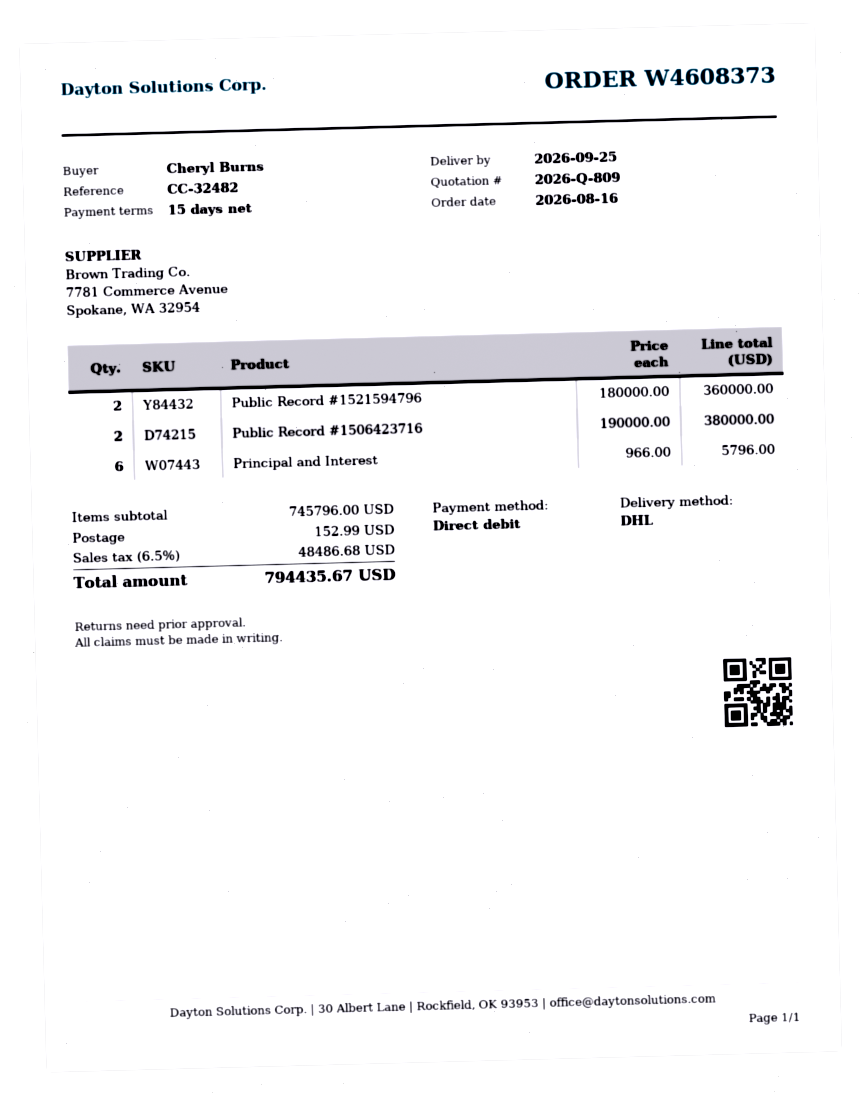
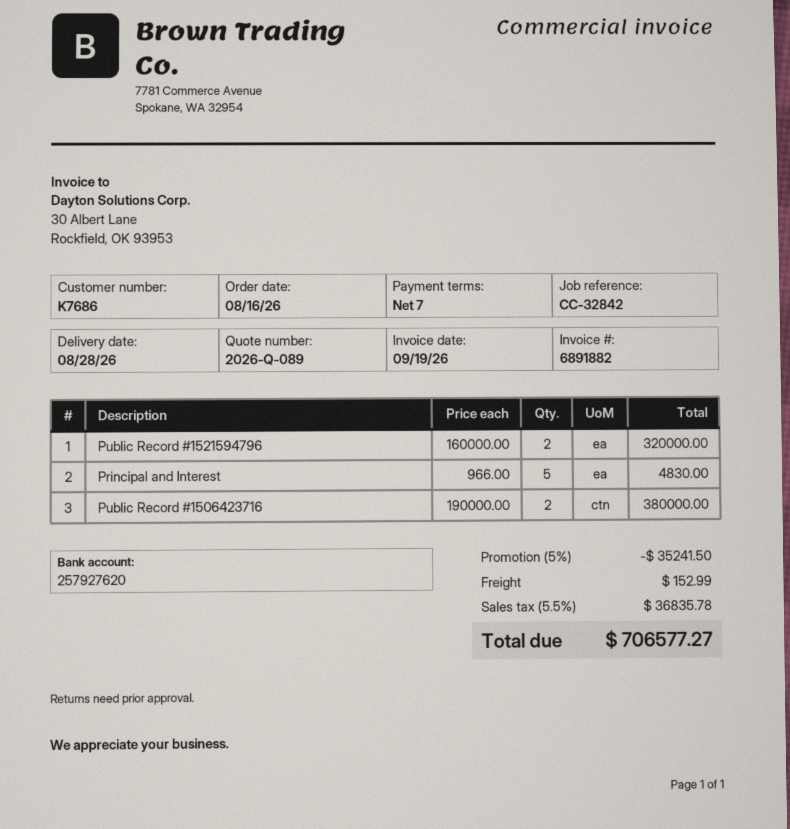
quote number: 2026-Q-809 -> 2026-Q-089
delivery date: 2026-09-25 -> 2026-08-28
payment terms: 15 days -> 7 days
reference: CC-32482 -> CC-32842
Public Record #1521594796: 2 x 180000.00 = 360000.00 -> 2 x 160000.00 = 320000.00
Principal and Interest: 6 x 966.00 = 5796.00 -> 5 x 966.00 = 4830.00
discount: none -> 5% = 35241.50
tax: 6.5% = 48486.68 -> 5.5% = 36835.78
total: 794435.67 -> 706577.27

